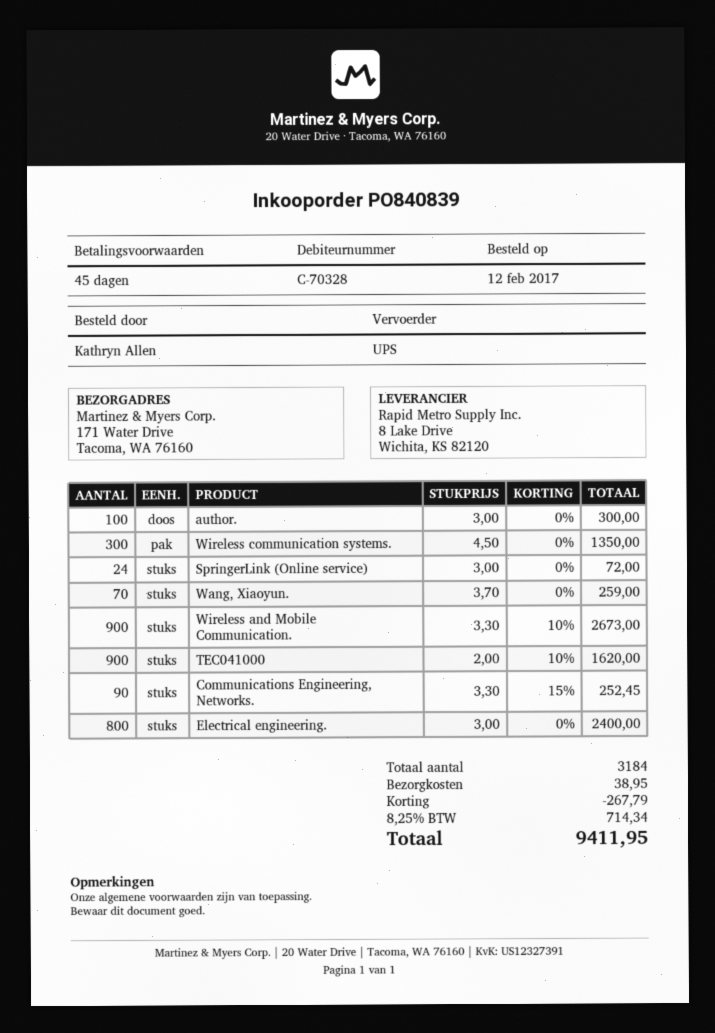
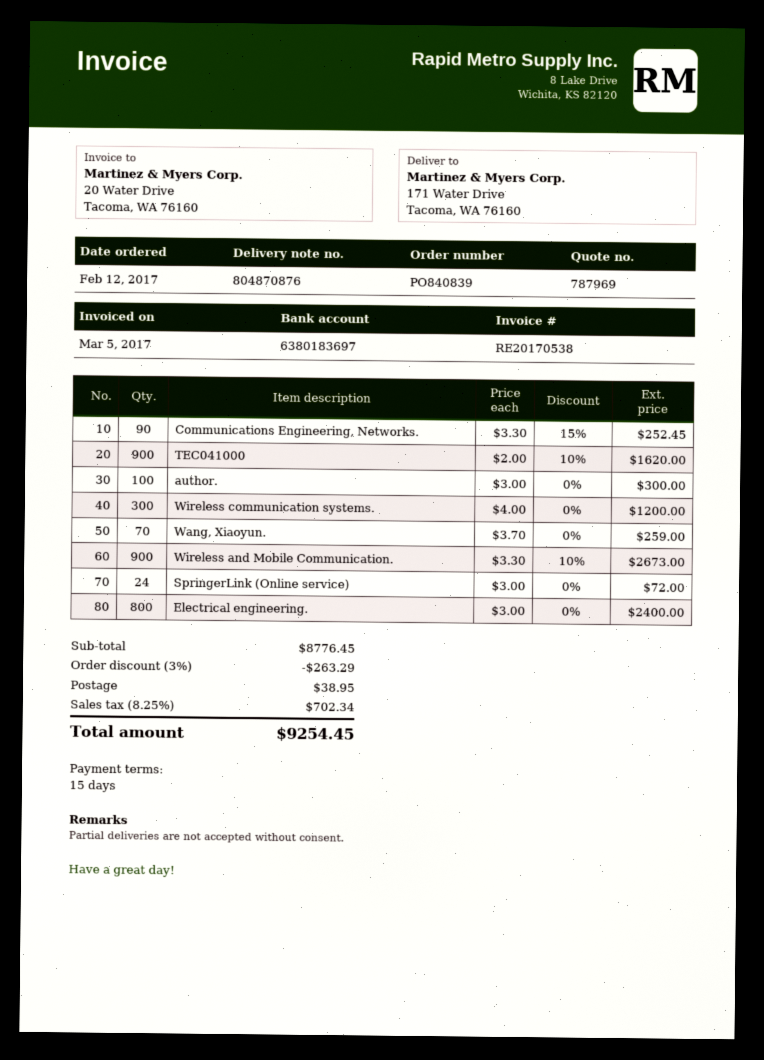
payment terms: 45 days -> 15 days
Wireless communication systems.: 300 x 4.50 = 1350.00 -> 300 x 4.00 = 1200.00
discount: 267.79 -> 263.29
tax: 8.25% = 714.34 -> 8.25% = 702.34
total: 9411.95 -> 9254.45

